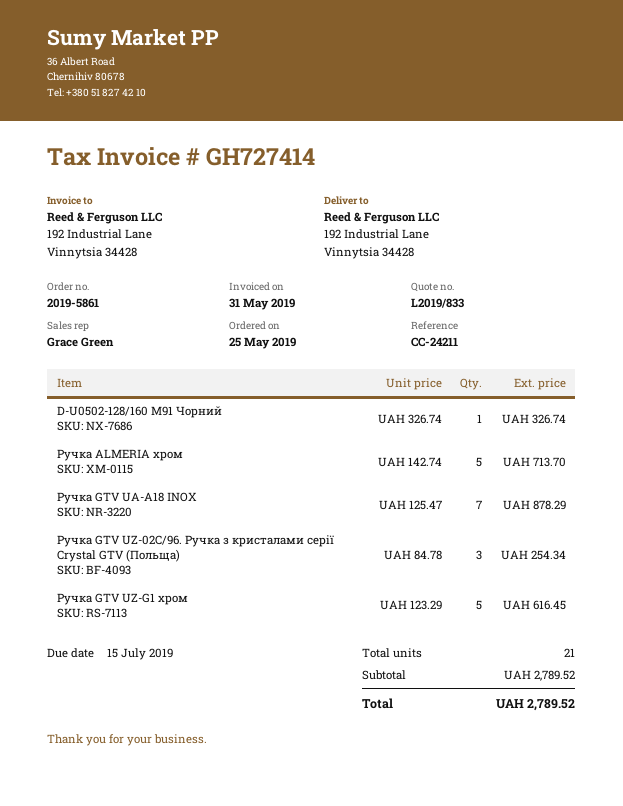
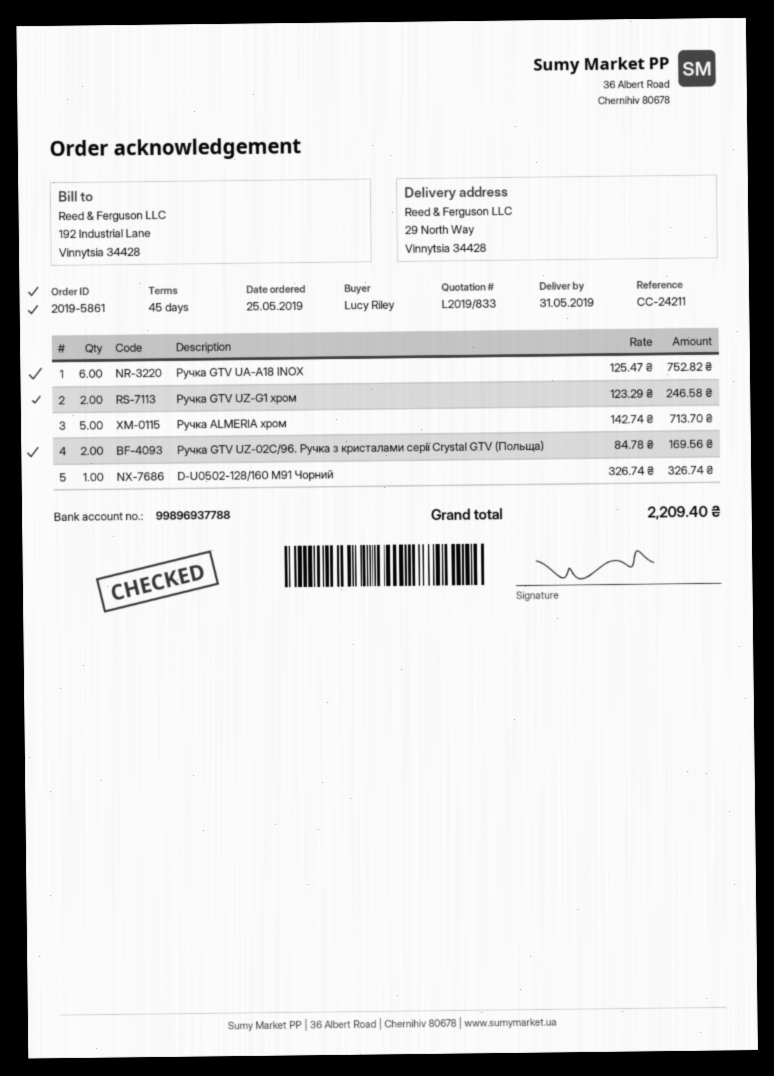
ship to: 192 Industrial Lane, Vinnytsia 34428 -> 29 North Way, Vinnytsia 34428
Ручка GTV UA-A18 INOX: 7 x 125.47 = 878.29 -> 6 x 125.47 = 752.82
Ручка GTV UZ-02C/96. Ручка з кристалами серії Crystal GTV (Польща): 3 x 84.78 = 254.34 -> 2 x 84.78 = 169.56
Ручка GTV UZ-G1 хром: 5 x 123.29 = 616.45 -> 2 x 123.29 = 246.58
total: 2789.52 -> 2209.40

